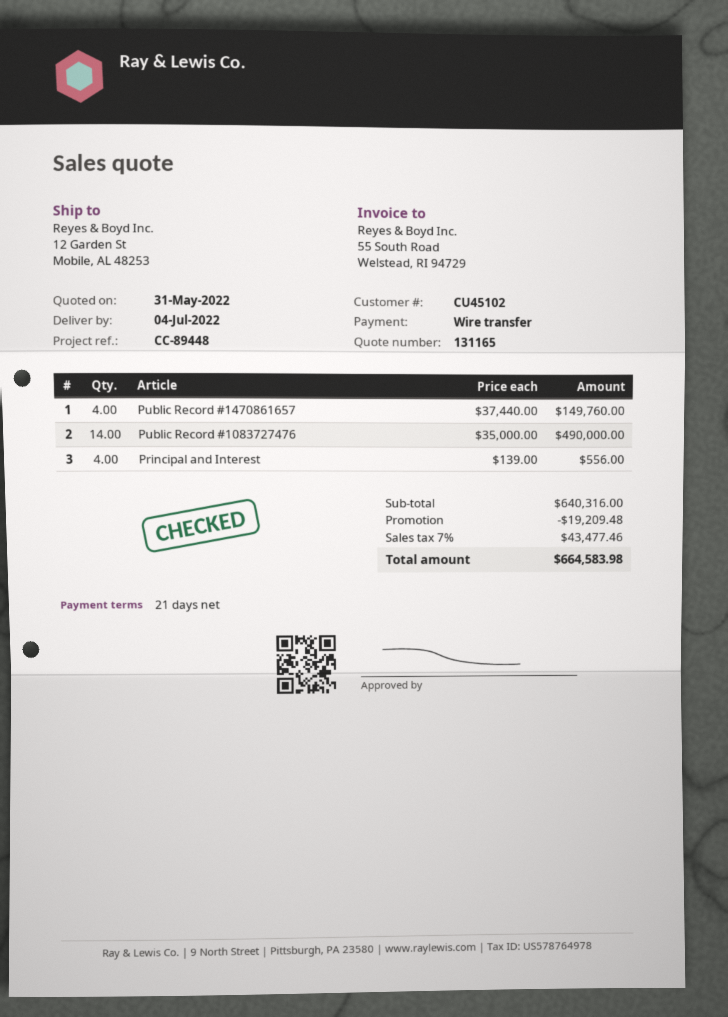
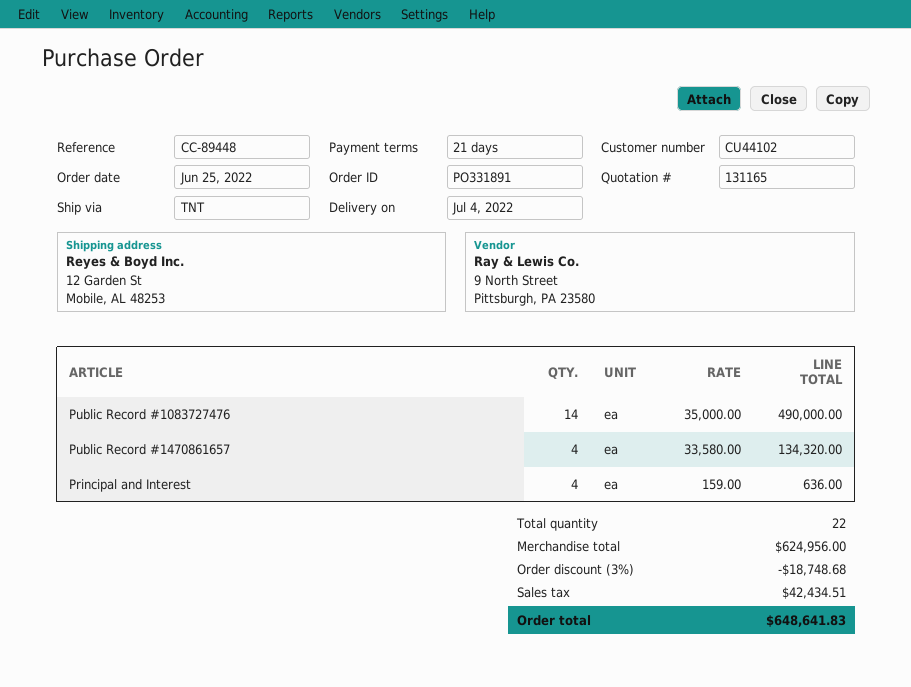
customer number: CU45102 -> CU44102
Public Record #1470861657: 4 x 37440.00 = 149760.00 -> 4 x 33580.00 = 134320.00
Principal and Interest: 4 x 139.00 = 556.00 -> 4 x 159.00 = 636.00
subtotal: 640316.00 -> 624956.00
discount: 19209.48 -> 18748.68
tax: 43477.46 -> 42434.51
total: 664583.98 -> 648641.83

